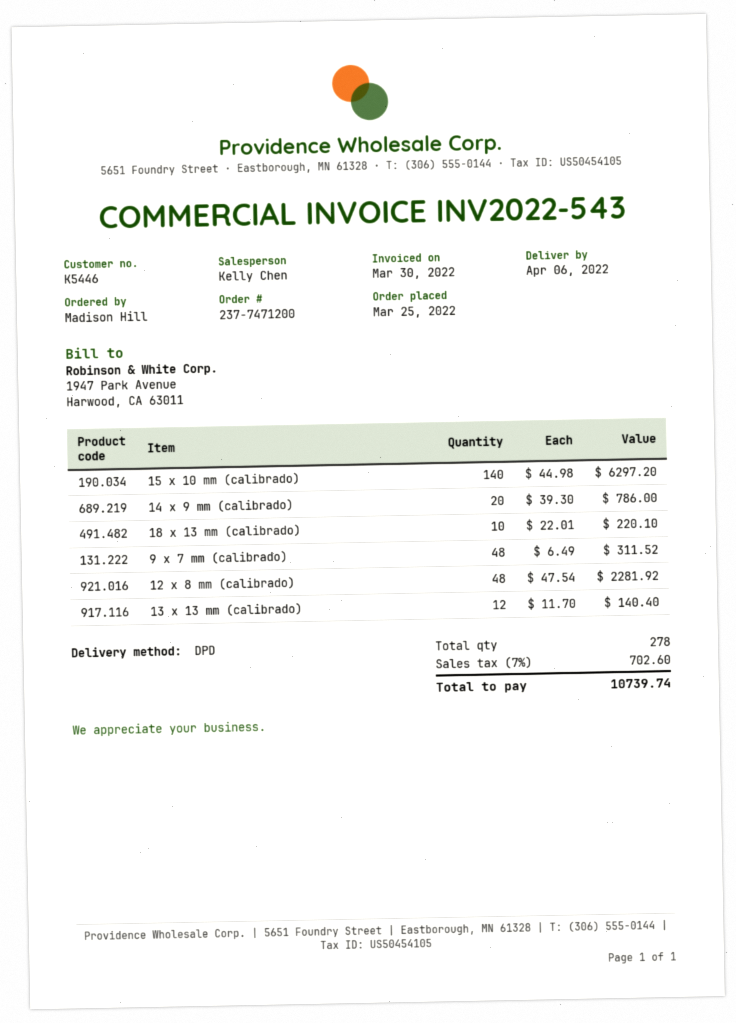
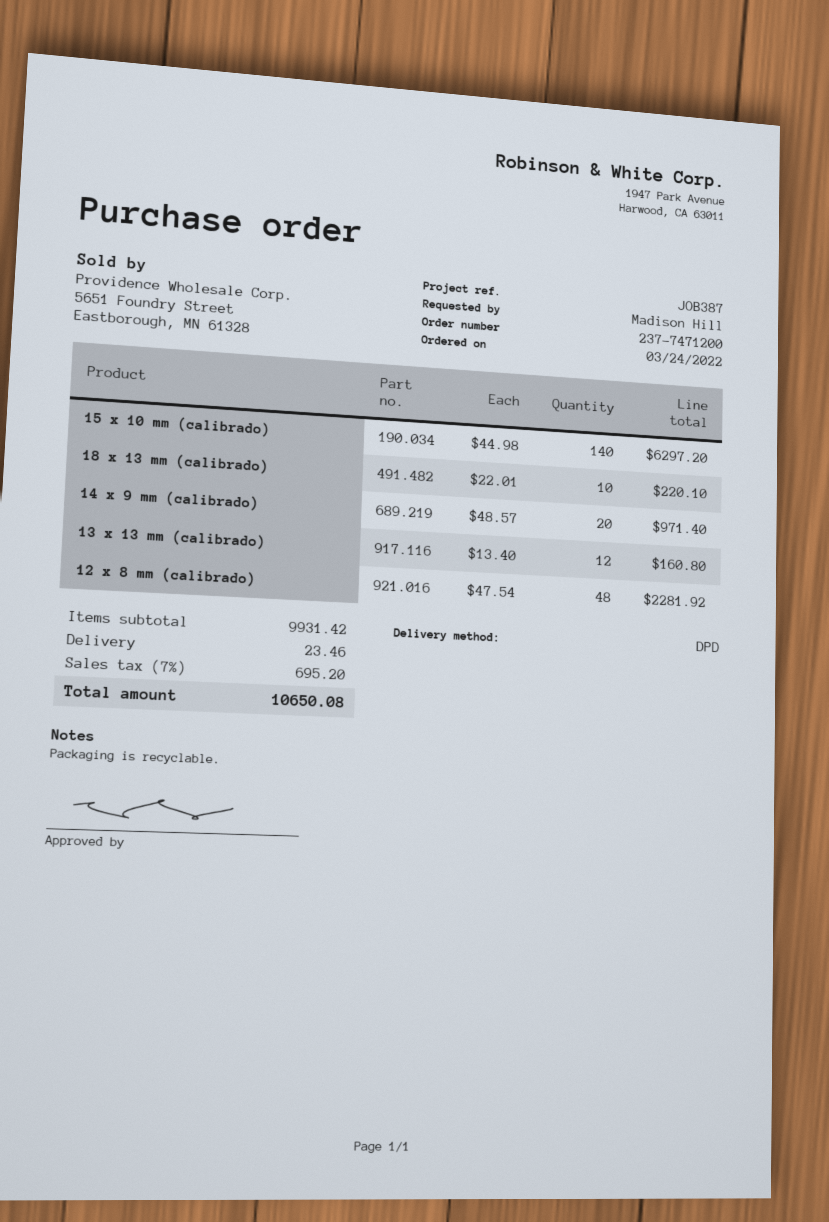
order date: 2022-03-25 -> 2022-03-24
14 x 9 mm (calibrado): 20 x 39.30 = 786.00 -> 20 x 48.57 = 971.40
9 x 7 mm (calibrado): 48 x 6.49 = 311.52 -> none
13 x 13 mm (calibrado): 12 x 11.70 = 140.40 -> 12 x 13.40 = 160.80
shipping: none -> 23.46
tax: 7% = 702.60 -> 7% = 695.20
total: 10739.74 -> 10650.08

